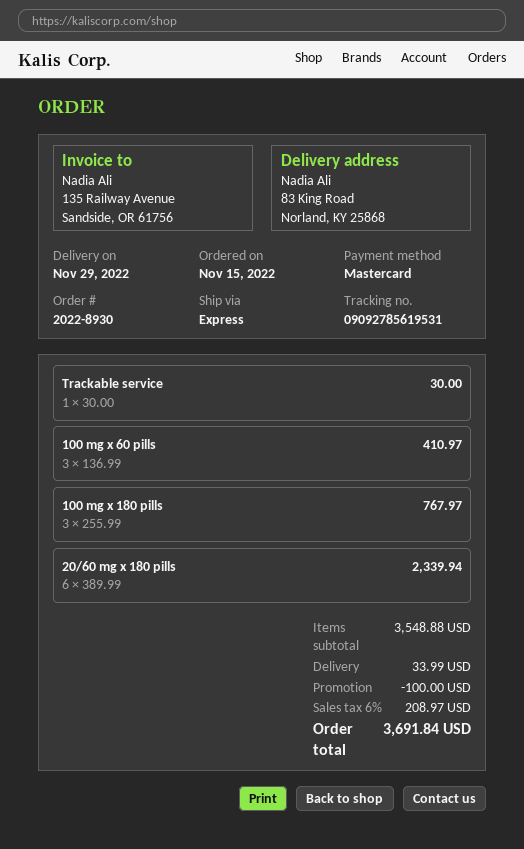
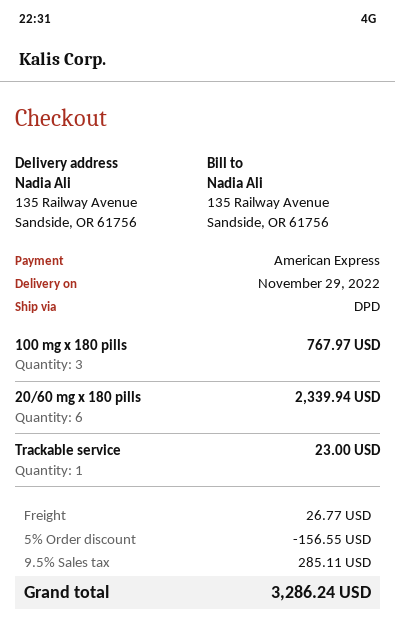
payment method: Mastercard -> American Express
shipping method: express -> DPD
ship to: 83 King Road, Norland, KY 25868 -> 135 Railway Avenue, Sandside, OR 61756
Trackable service: 1 for 30.00 -> 1 for 23.00
100 mg x 60 pills: 3 for 410.97 -> none
discount: 100.00 -> 156.55
shipping: 33.99 -> 26.77
tax: 6% = 208.97 -> 9.5% = 285.11
total: 3691.84 -> 3286.24

